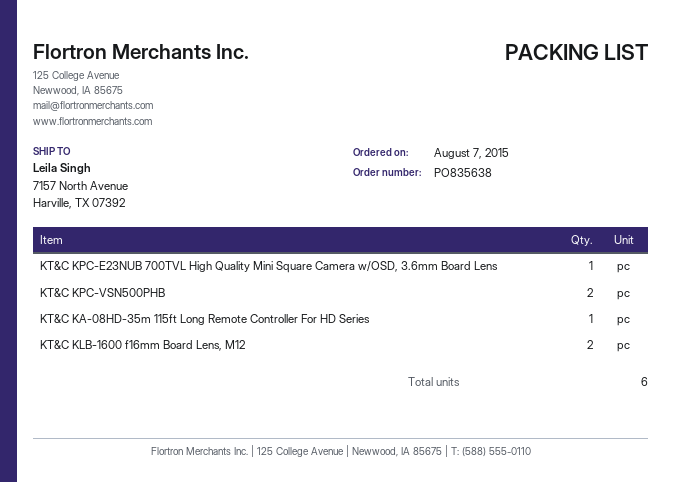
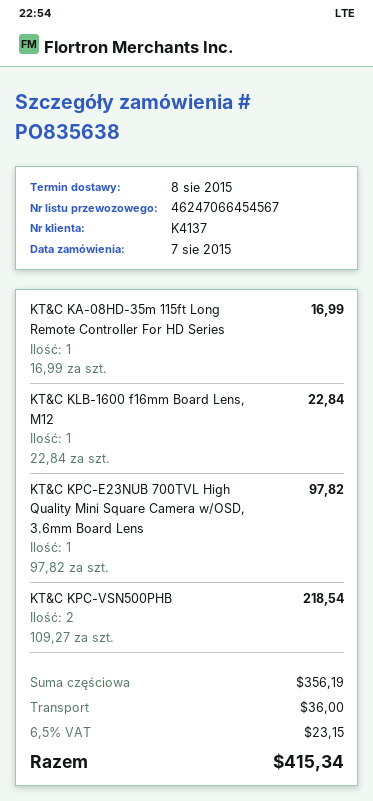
KT&C KLB-1600 f16mm Board Lens, M12: 2 -> 1

